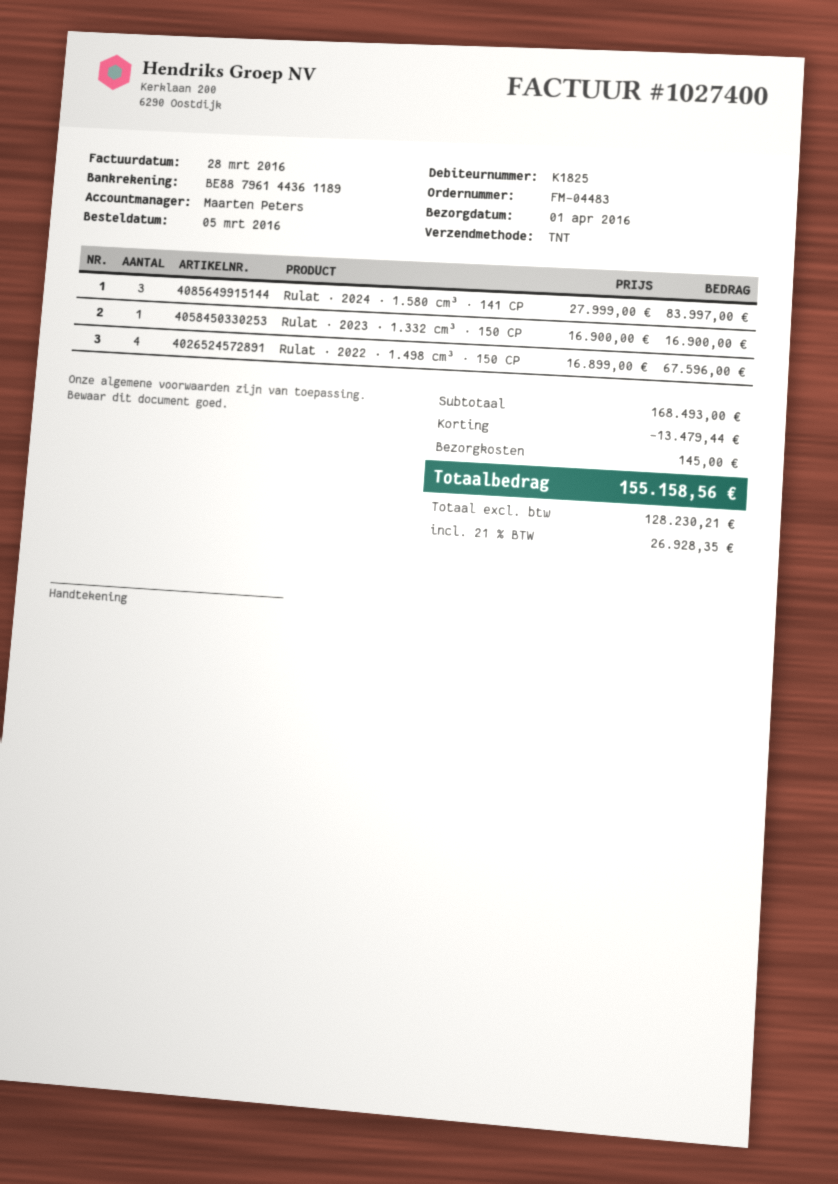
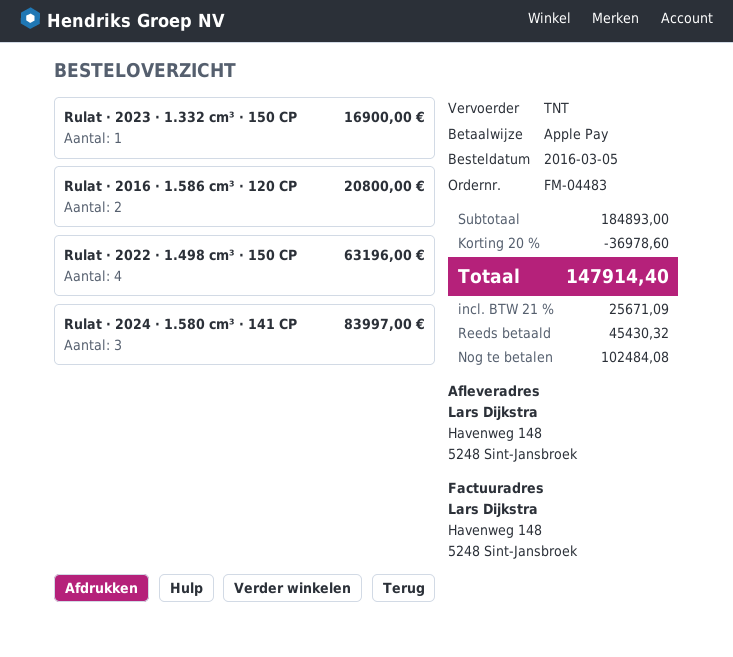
Rulat · 2022 · 1.498 cm³ · 150 CP: 4 for 67596.00 -> 4 for 63196.00
Rulat · 2016 · 1.586 cm³ · 120 CP: none -> 2 for 20800.00
subtotal: 168493.00 -> 184893.00
discount: 13479.44 -> 36978.60
shipping: 145.00 -> none
tax: 21% = 26928.35 -> 21% = 25671.09
total: 155158.56 -> 147914.40

